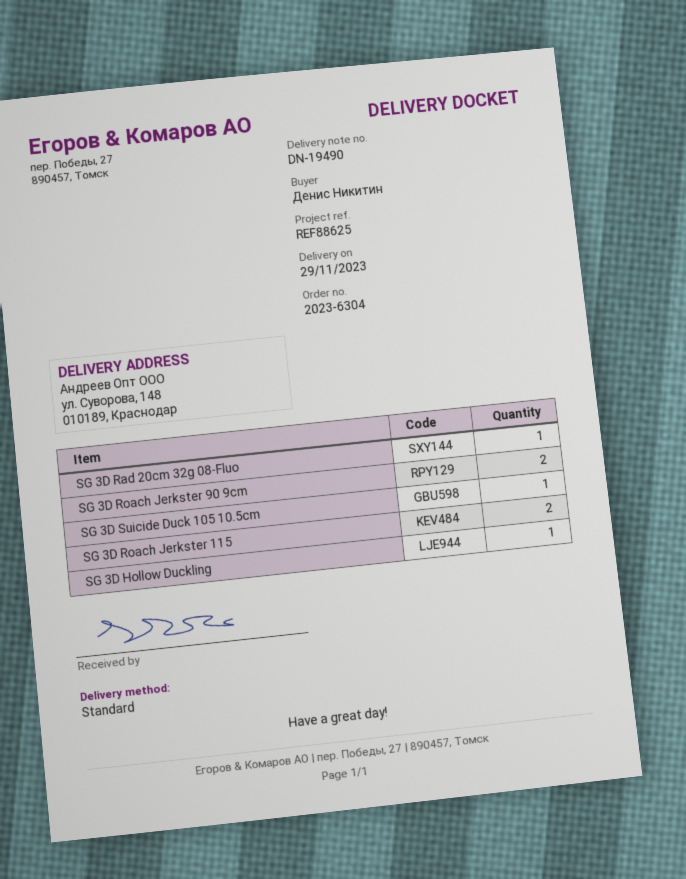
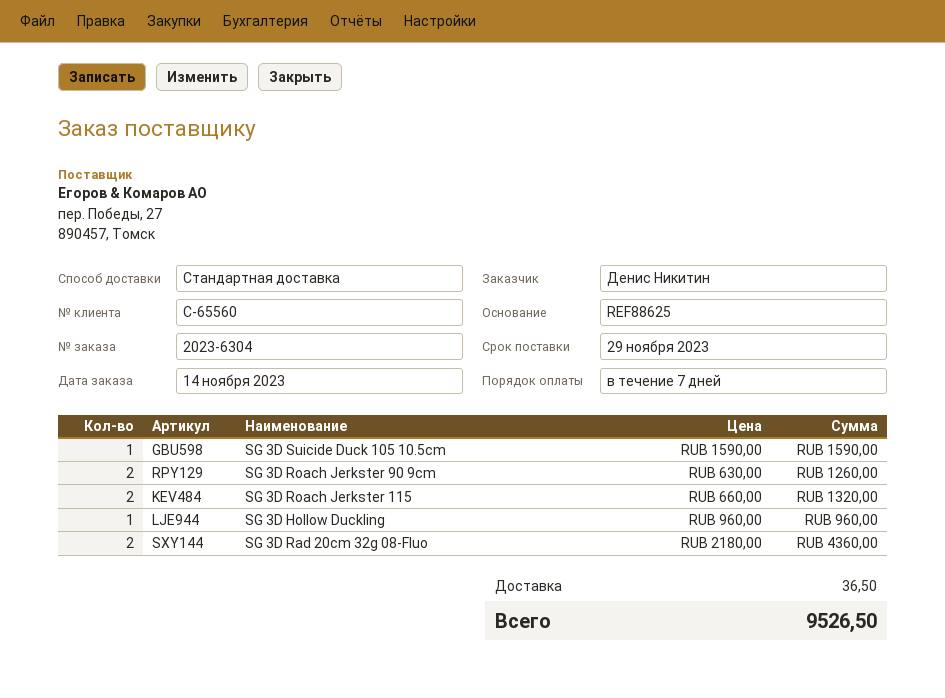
SG 3D Rad 20cm 32g 08-Fluo: 1 -> 2

